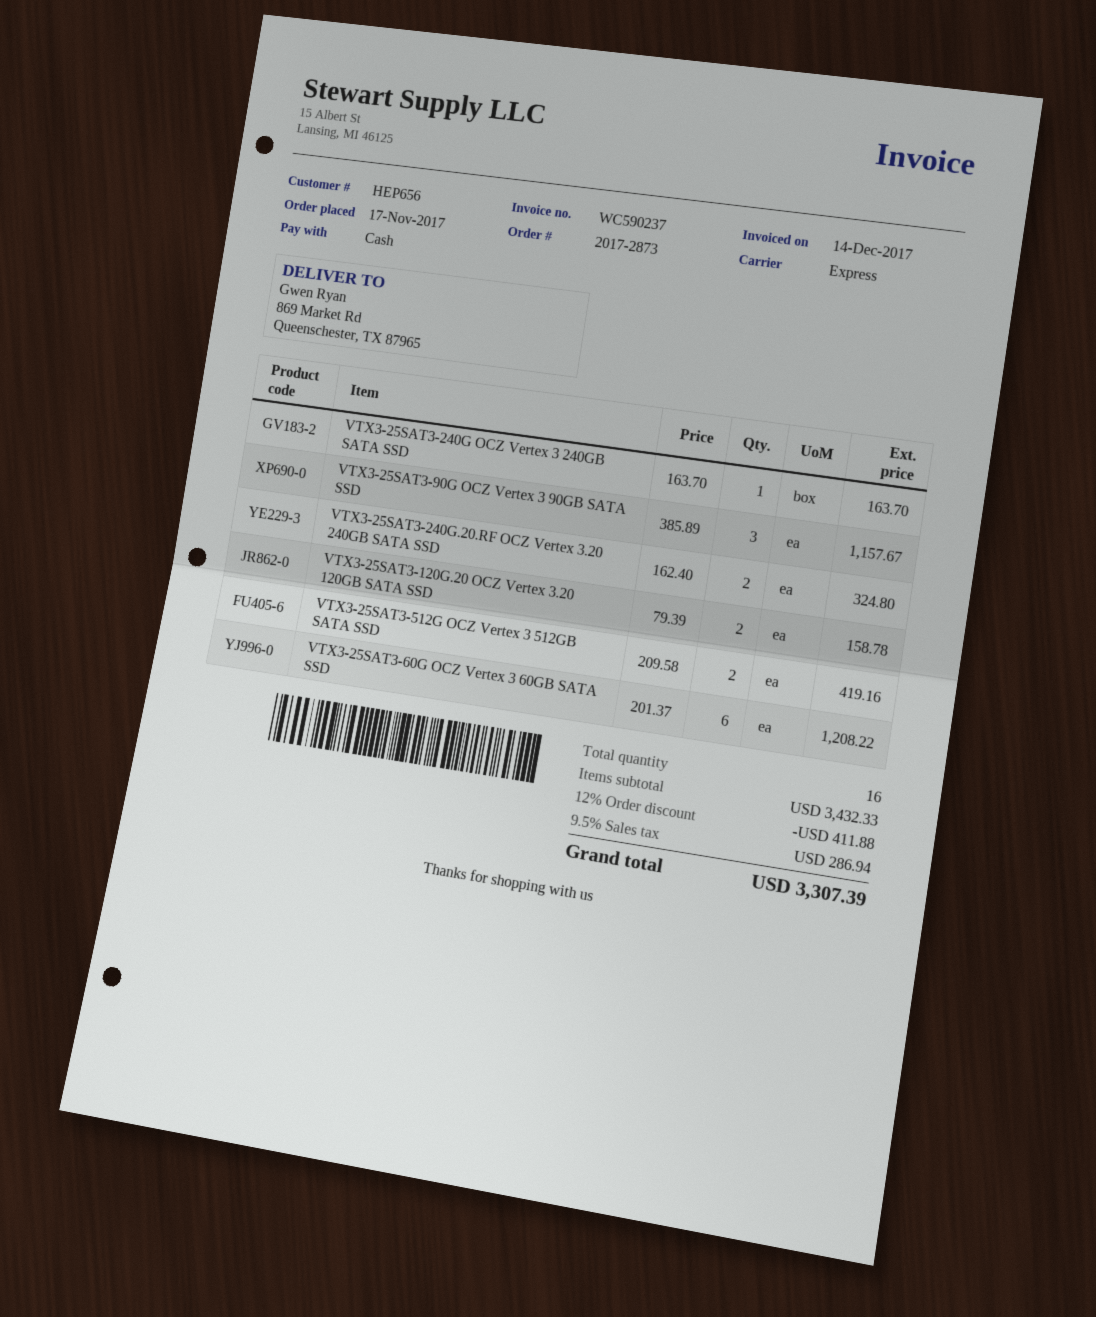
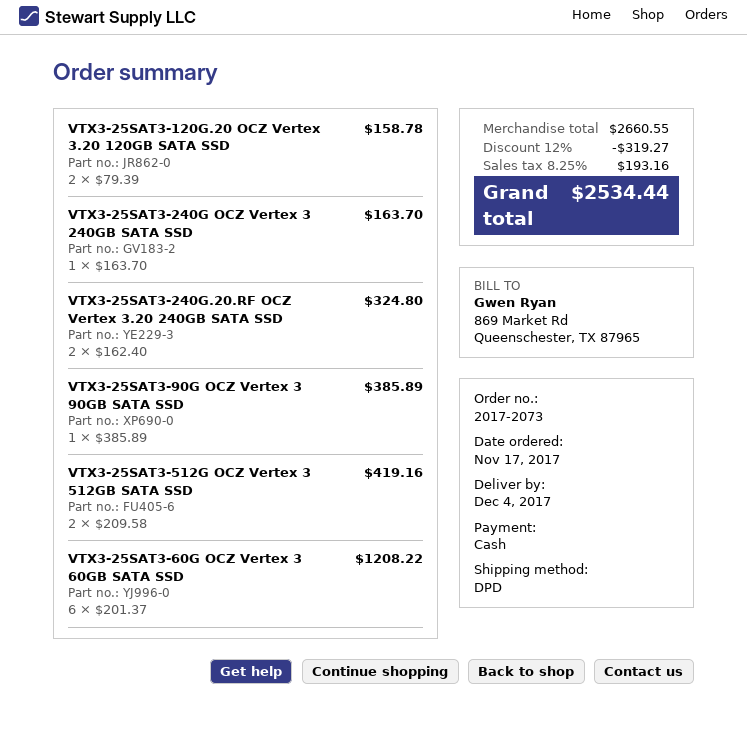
order number: 2017-2873 -> 2017-2073
shipping method: express -> DPD
VTX3-25SAT3-90G OCZ Vertex 3 90GB SATA SSD: 3 x 385.89 = 1157.67 -> 1 x 385.89 = 385.89
subtotal: 3432.33 -> 2660.55
discount: 12% = 411.88 -> 12% = 319.27
tax: 9.5% = 286.94 -> 8.25% = 193.16
total: 3307.39 -> 2534.44

